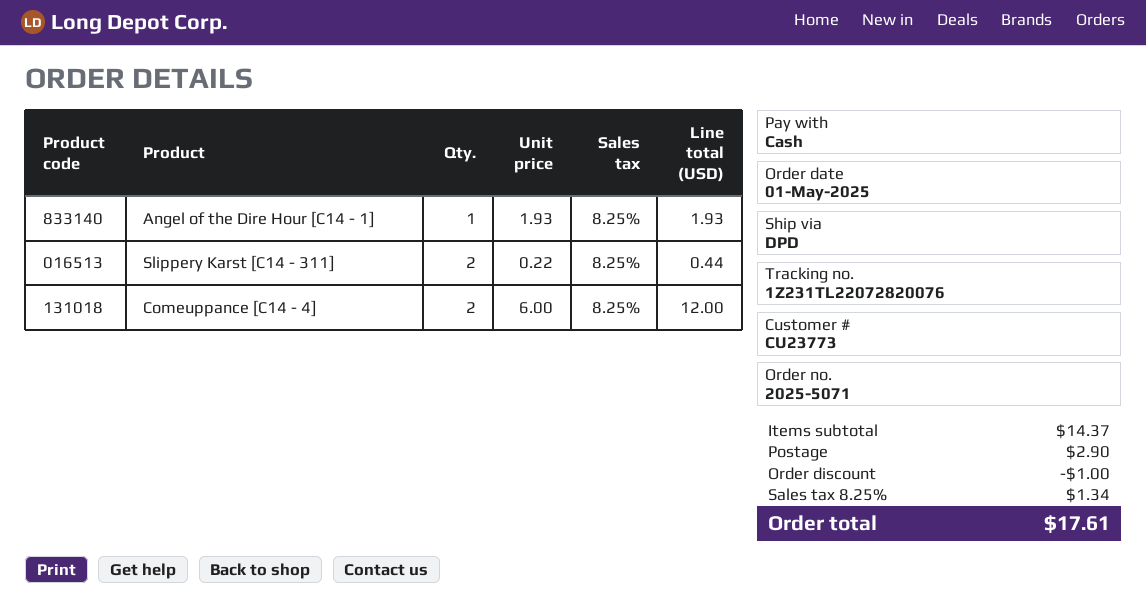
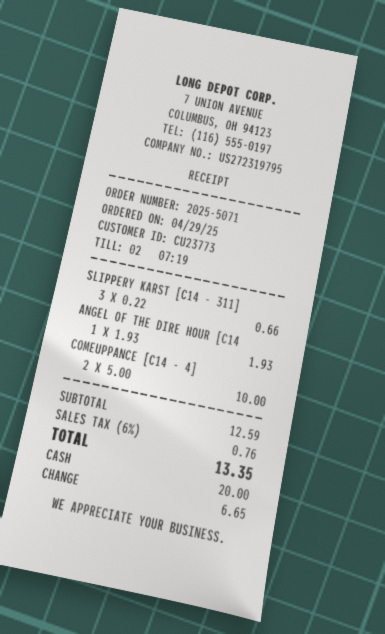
order date: 2025-05-01 -> 2025-04-29
Slippery Karst [C14 - 311]: 2 x 0.22 = 0.44 -> 3 x 0.22 = 0.66
Comeuppance [C14 - 4]: 2 x 6.00 = 12.00 -> 2 x 5.00 = 10.00
subtotal: 14.37 -> 12.59
discount: 1.00 -> none
shipping: 2.90 -> none
tax: 8.25% = 1.34 -> 6% = 0.76
total: 17.61 -> 13.35

